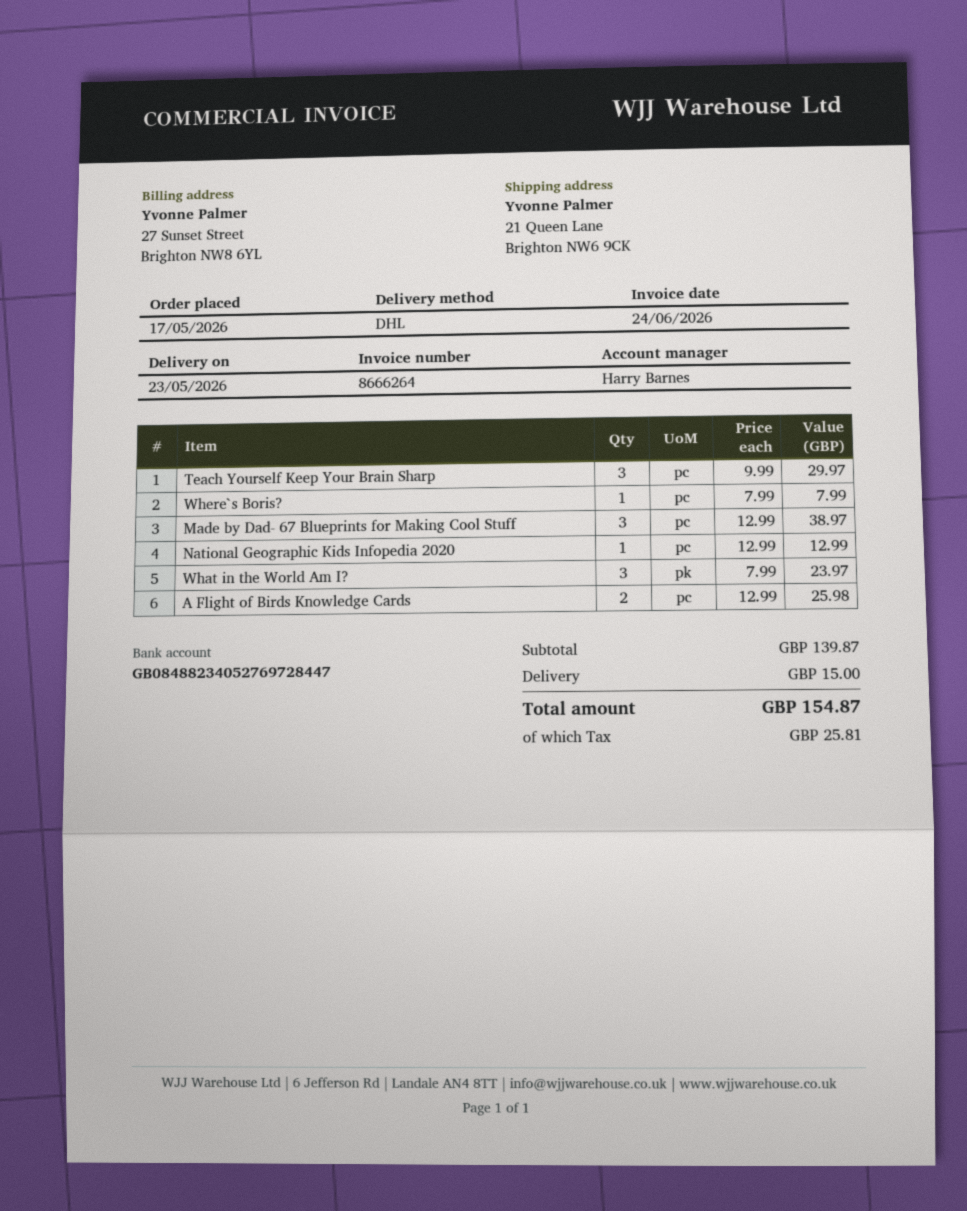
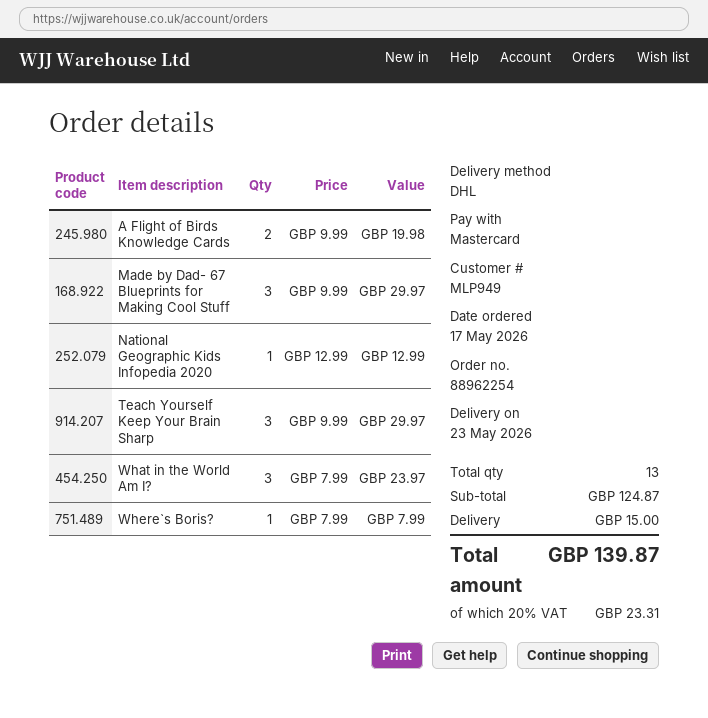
Made by Dad- 67 Blueprints for Making Cool Stuff: 3 x 12.99 = 38.97 -> 3 x 9.99 = 29.97
A Flight of Birds Knowledge Cards: 2 x 12.99 = 25.98 -> 2 x 9.99 = 19.98
subtotal: 139.87 -> 124.87
tax: 25.81 -> 23.31
total: 154.87 -> 139.87

